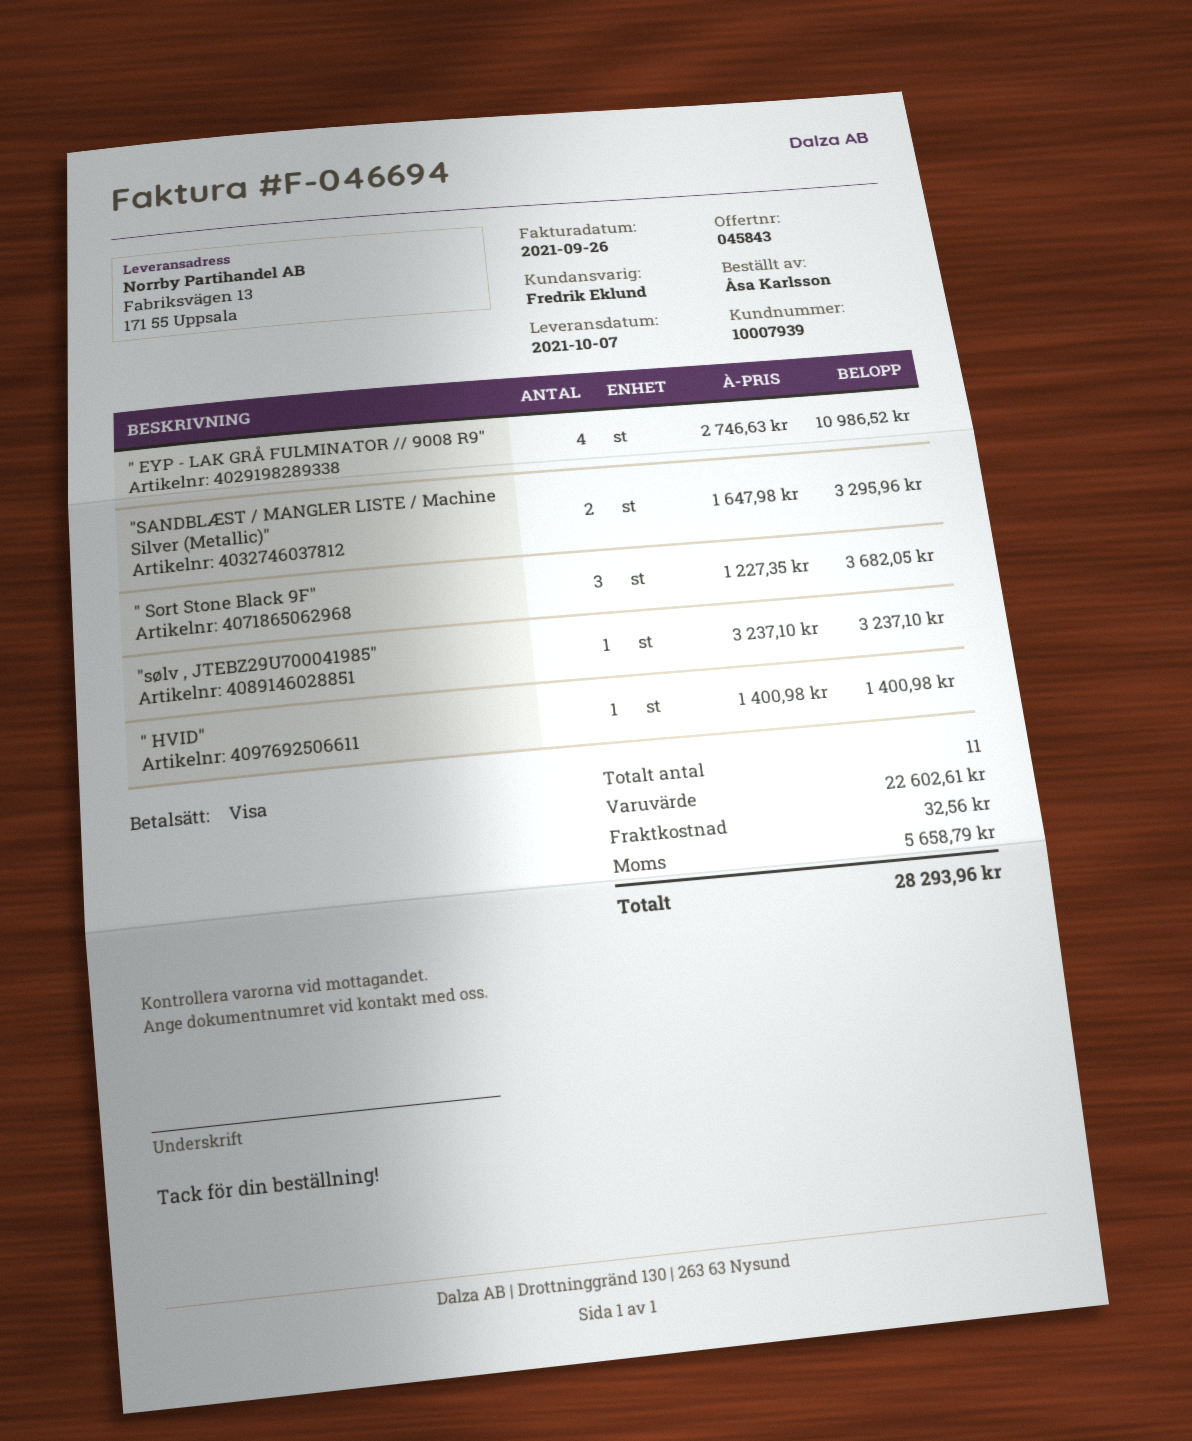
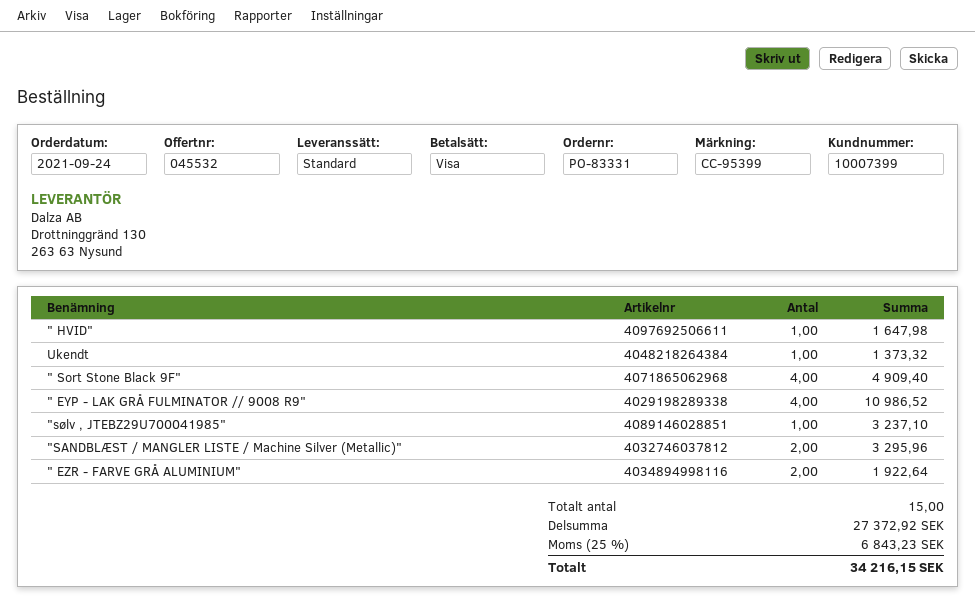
quote number: 045843 -> 045532
customer number: 10007939 -> 10007399
" Sort Stone Black 9F": 3 for 3682.05 -> 4 for 4909.40
" HVID": 1 for 1400.98 -> 1 for 1647.98
Ukendt: none -> 1 for 1373.32
" EZR - FARVE GRÅ ALUMINIUM": none -> 2 for 1922.64
total quantity: 11 -> 15
subtotal: 22602.61 -> 27372.92
shipping: 32.56 -> none
tax: 5658.79 -> 6843.23
total: 28293.96 -> 34216.15

